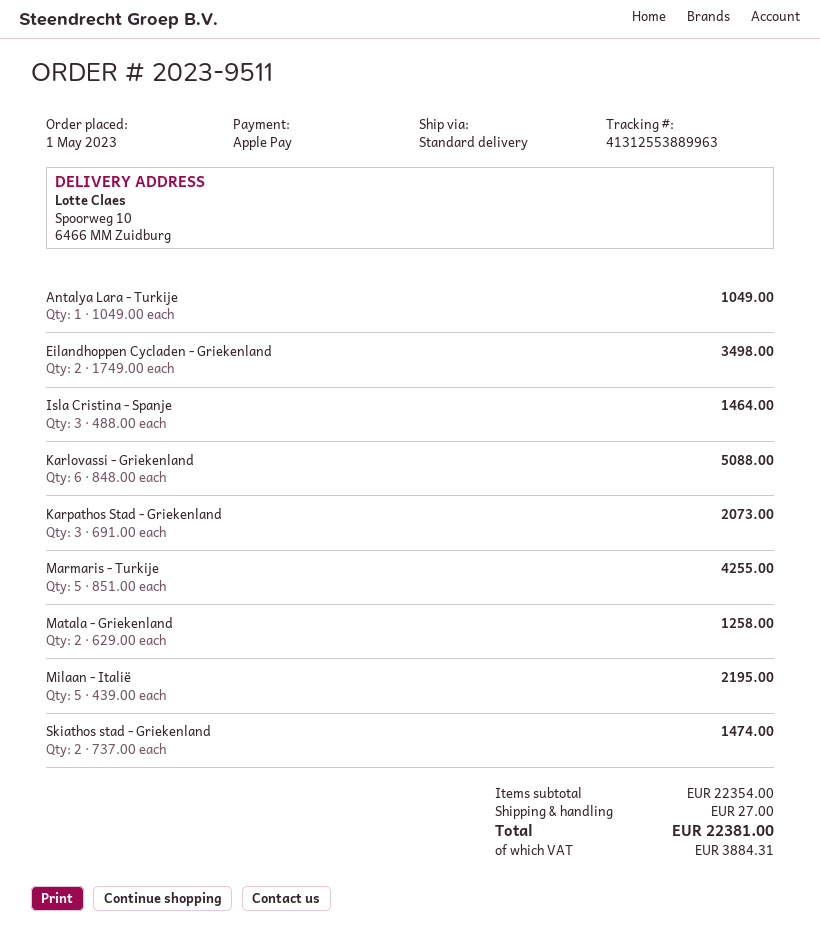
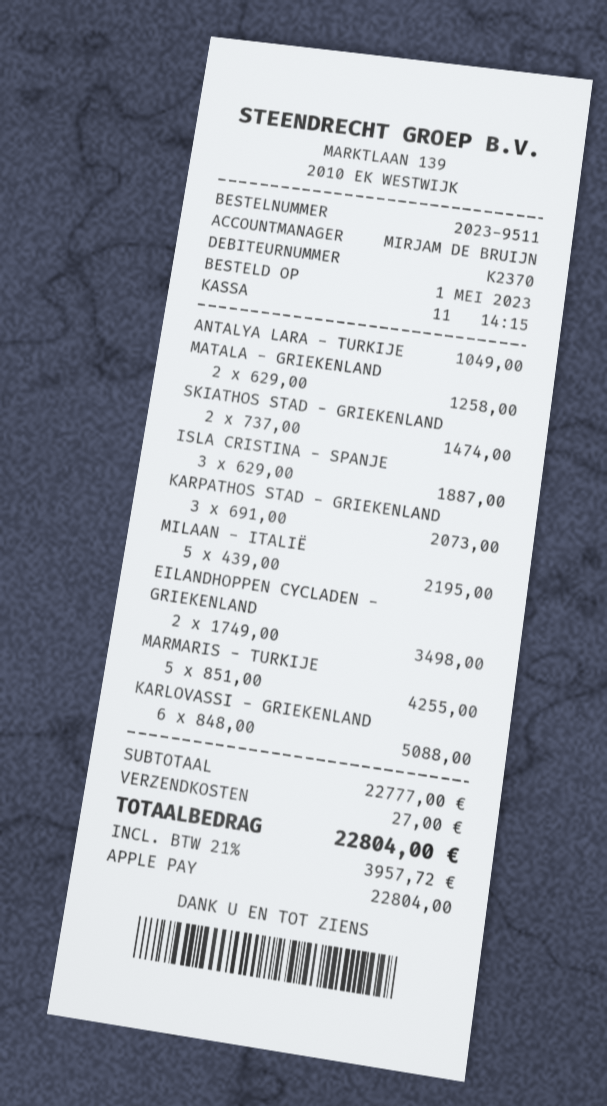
Isla Cristina - Spanje: 3 x 488.00 = 1464.00 -> 3 x 629.00 = 1887.00
subtotal: 22354.00 -> 22777.00
tax: 3884.31 -> 3957.72
total: 22381.00 -> 22804.00

